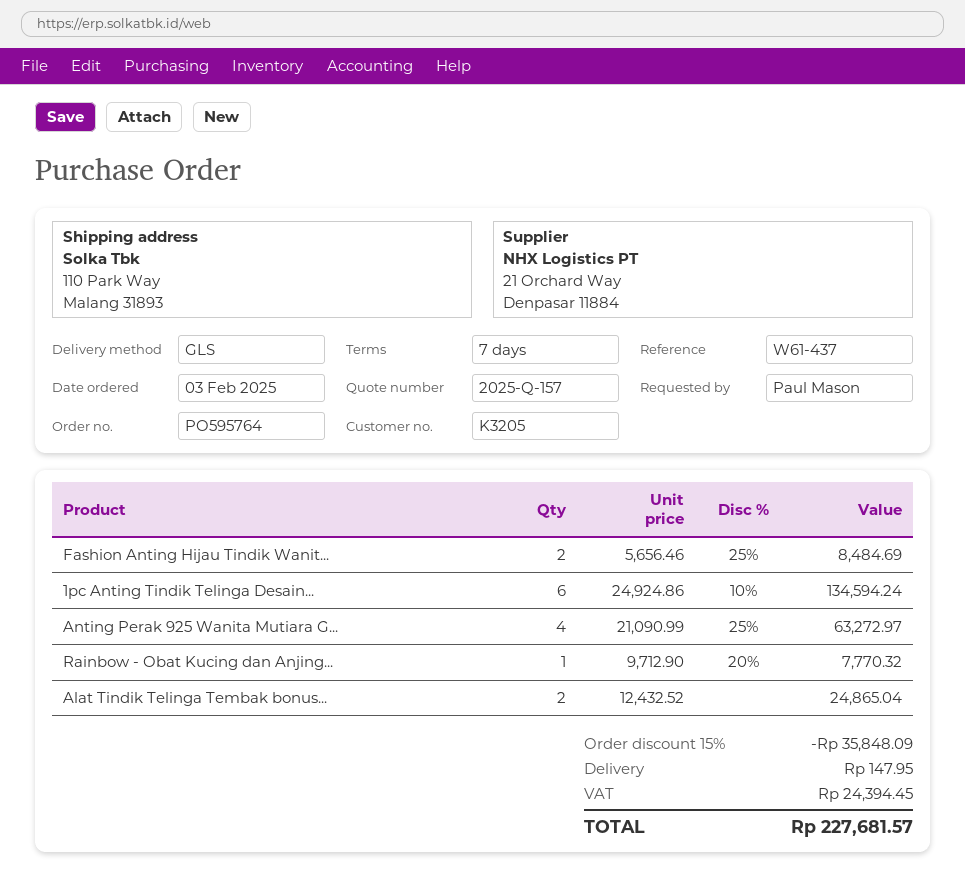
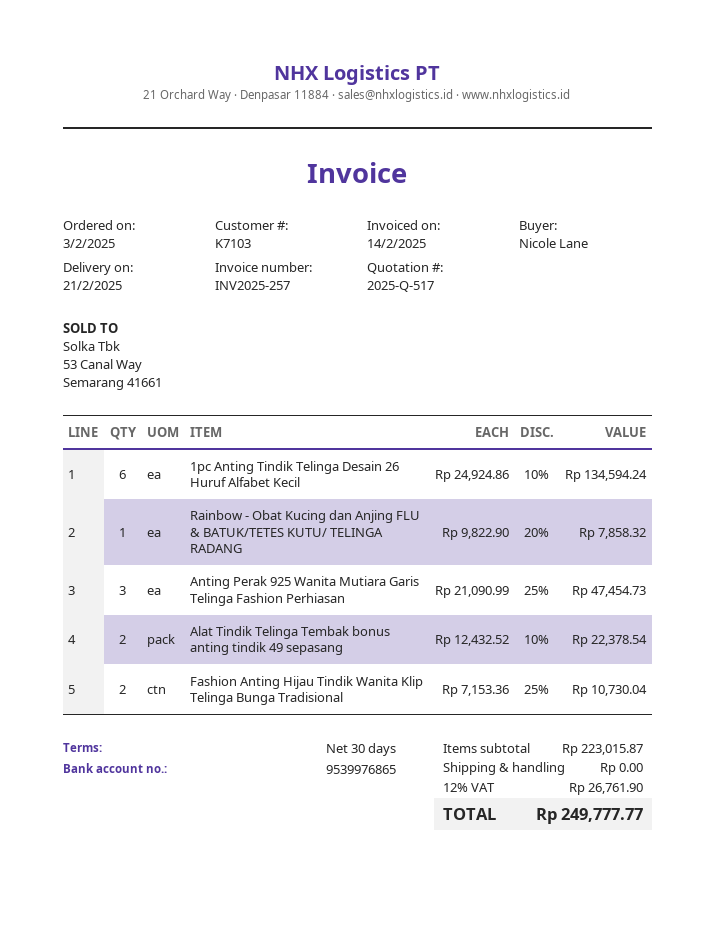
quote number: 2025-Q-157 -> 2025-Q-517
payment terms: 7 days -> 30 days
customer number: K3205 -> K7103
ordered by: Paul Mason -> Nicole Lane
Fashion Anting Hijau Tindik Wanit...: 2 x 5656.46 - 25% = 8484.69 -> 2 x 7153.36 - 25% = 10730.04
Anting Perak 925 Wanita Mutiara G...: 4 x 21090.99 - 25% = 63272.97 -> 3 x 21090.99 - 25% = 47454.73
Rainbow - Obat Kucing dan Anjing...: 1 x 9712.90 - 20% = 7770.32 -> 1 x 9822.90 - 20% = 7858.32
Alat Tindik Telinga Tembak bonus...: 2 x 12432.52 = 24865.04 -> 2 x 12432.52 - 10% = 22378.54
discount: 15% = 35848.09 -> none
shipping: 147.95 -> 0.00
tax: 24394.45 -> 26761.90
total: 227681.57 -> 249777.77

